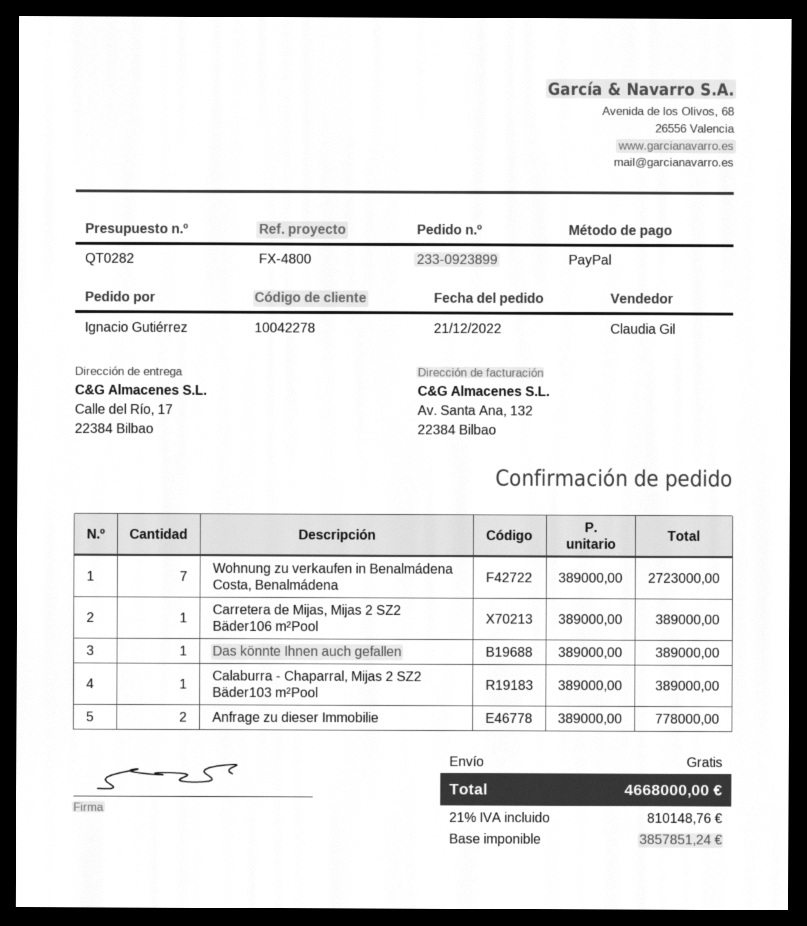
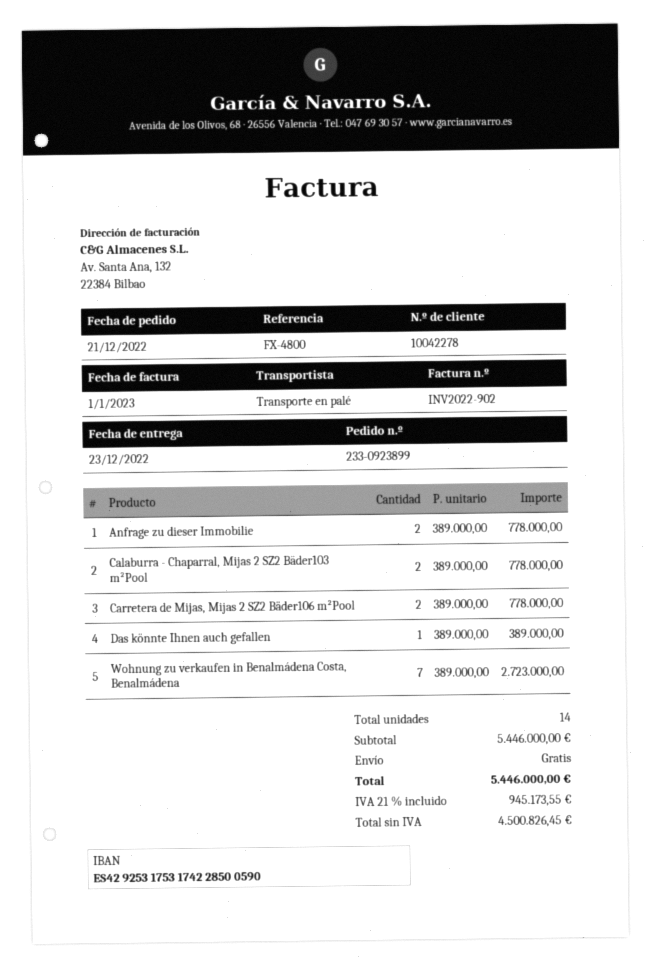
Carretera de Mijas, Mijas 2 SZ2 Bäder106 m²Pool: 1 x 389000.00 = 389000.00 -> 2 x 389000.00 = 778000.00
Calaburra - Chaparral, Mijas 2 SZ2 Bäder103 m²Pool: 1 x 389000.00 = 389000.00 -> 2 x 389000.00 = 778000.00
net: 3857851.24 -> 4500826.45
tax: 21% = 810148.76 -> 21% = 945173.55
total: 4668000.00 -> 5446000.00

